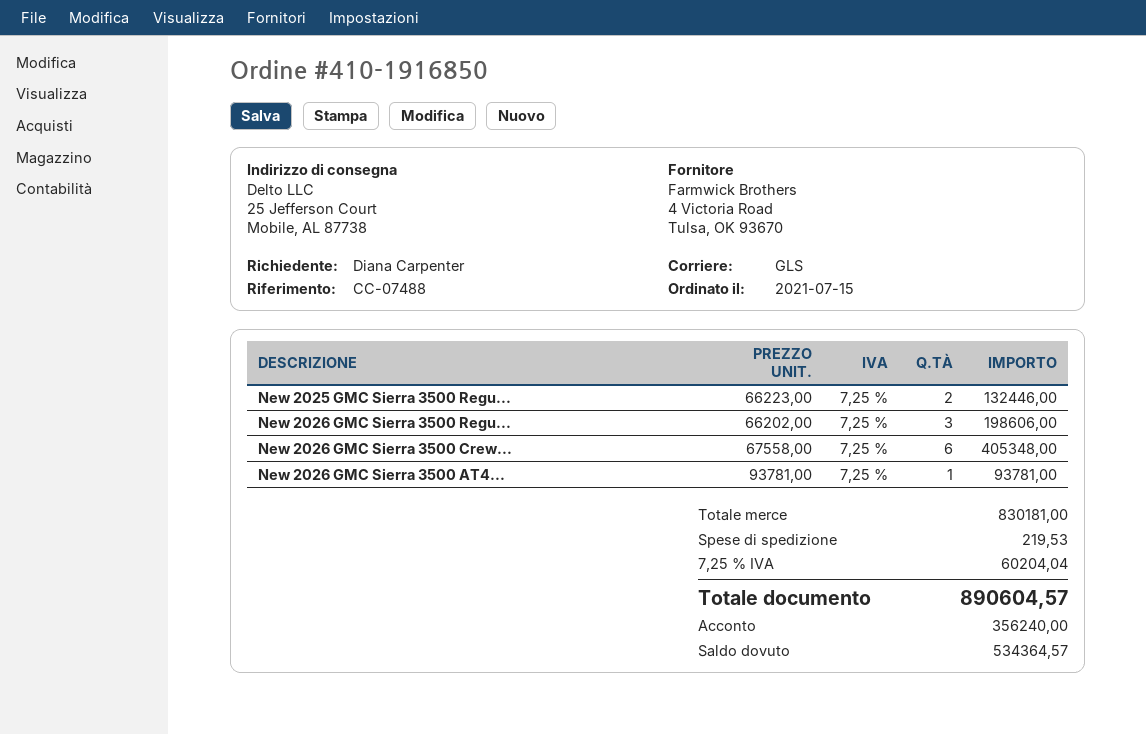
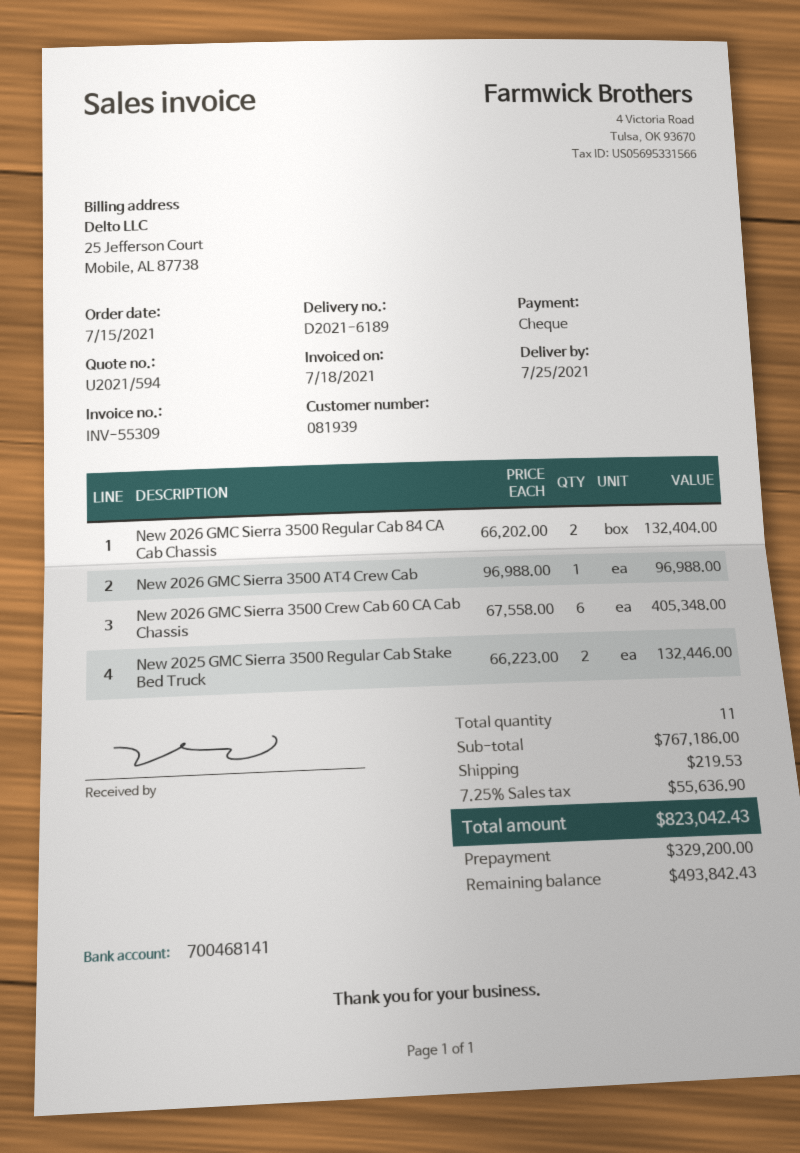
New 2026 GMC Sierra 3500 Regu...: 3 x 66202.00 = 198606.00 -> 2 x 66202.00 = 132404.00
New 2026 GMC Sierra 3500 AT4...: 1 x 93781.00 = 93781.00 -> 1 x 96988.00 = 96988.00
subtotal: 830181.00 -> 767186.00
tax: 7.25% = 60204.04 -> 7.25% = 55636.90
total: 890604.57 -> 823042.43
deposit: 356240.00 -> 329200.00
balance: 534364.57 -> 493842.43

